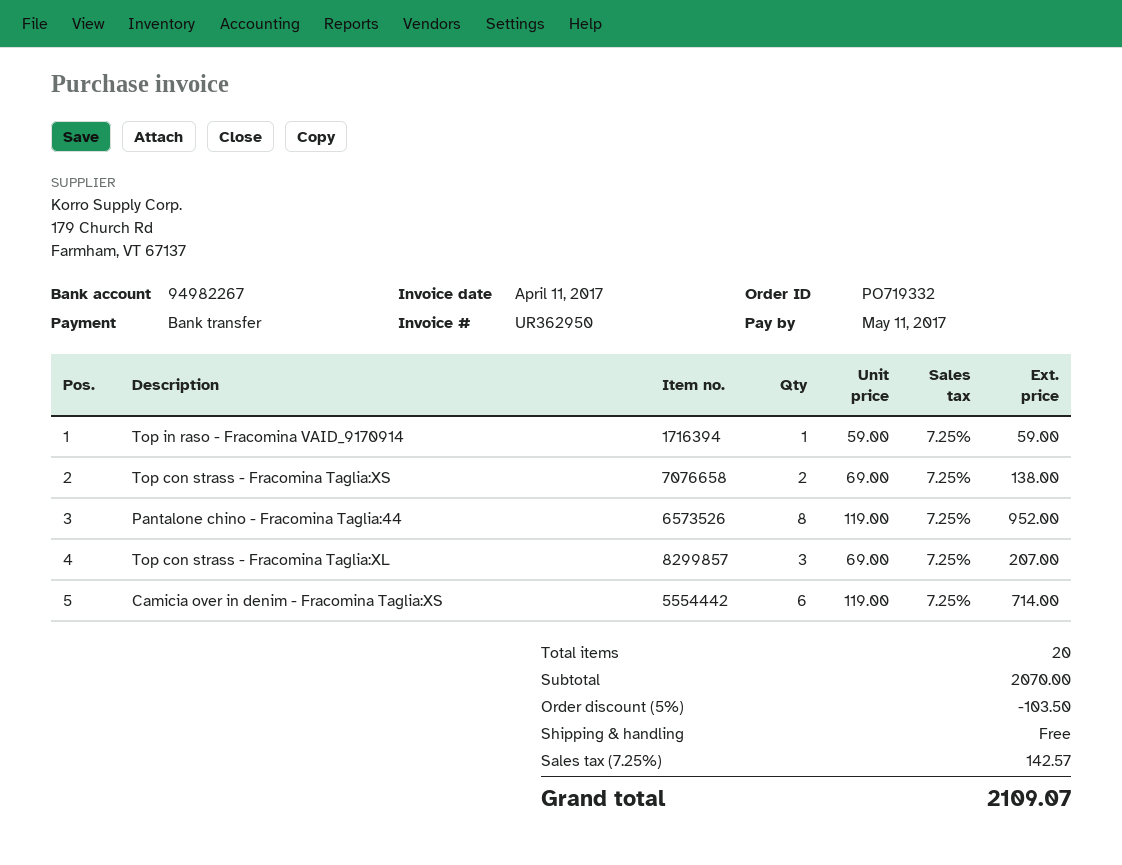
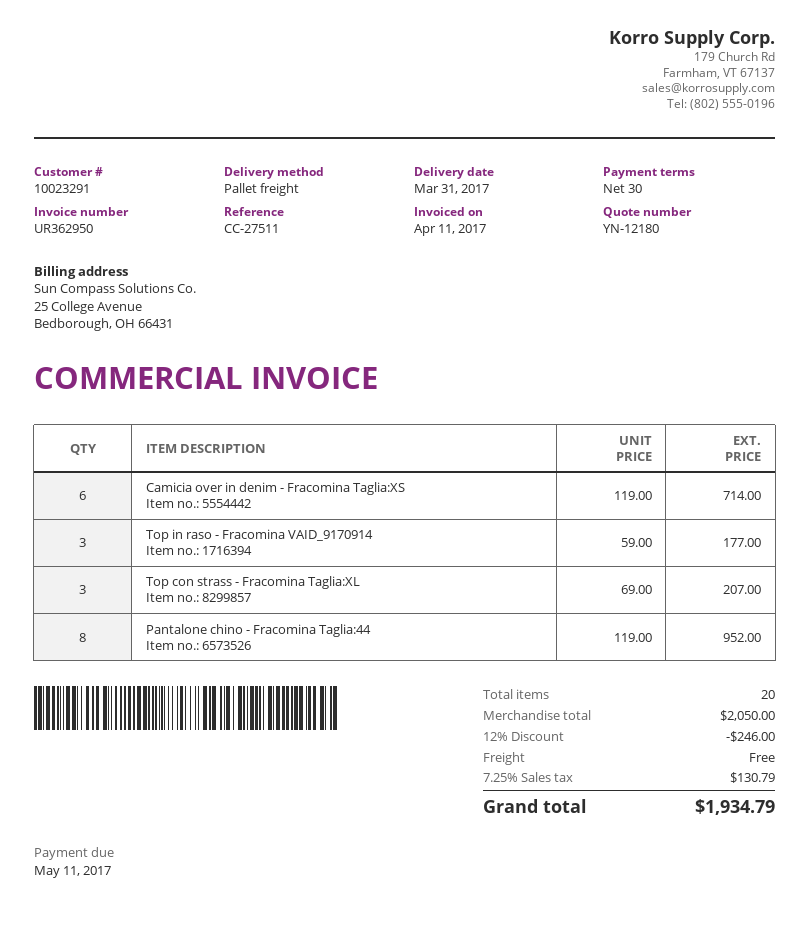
Top in raso - Fracomina VAID_9170914: 1 x 59.00 = 59.00 -> 3 x 59.00 = 177.00
Top con strass - Fracomina Taglia:XS: 2 x 69.00 = 138.00 -> none
subtotal: 2070.00 -> 2050.00
discount: 5% = 103.50 -> 12% = 246.00
tax: 7.25% = 142.57 -> 7.25% = 130.79
total: 2109.07 -> 1934.79

